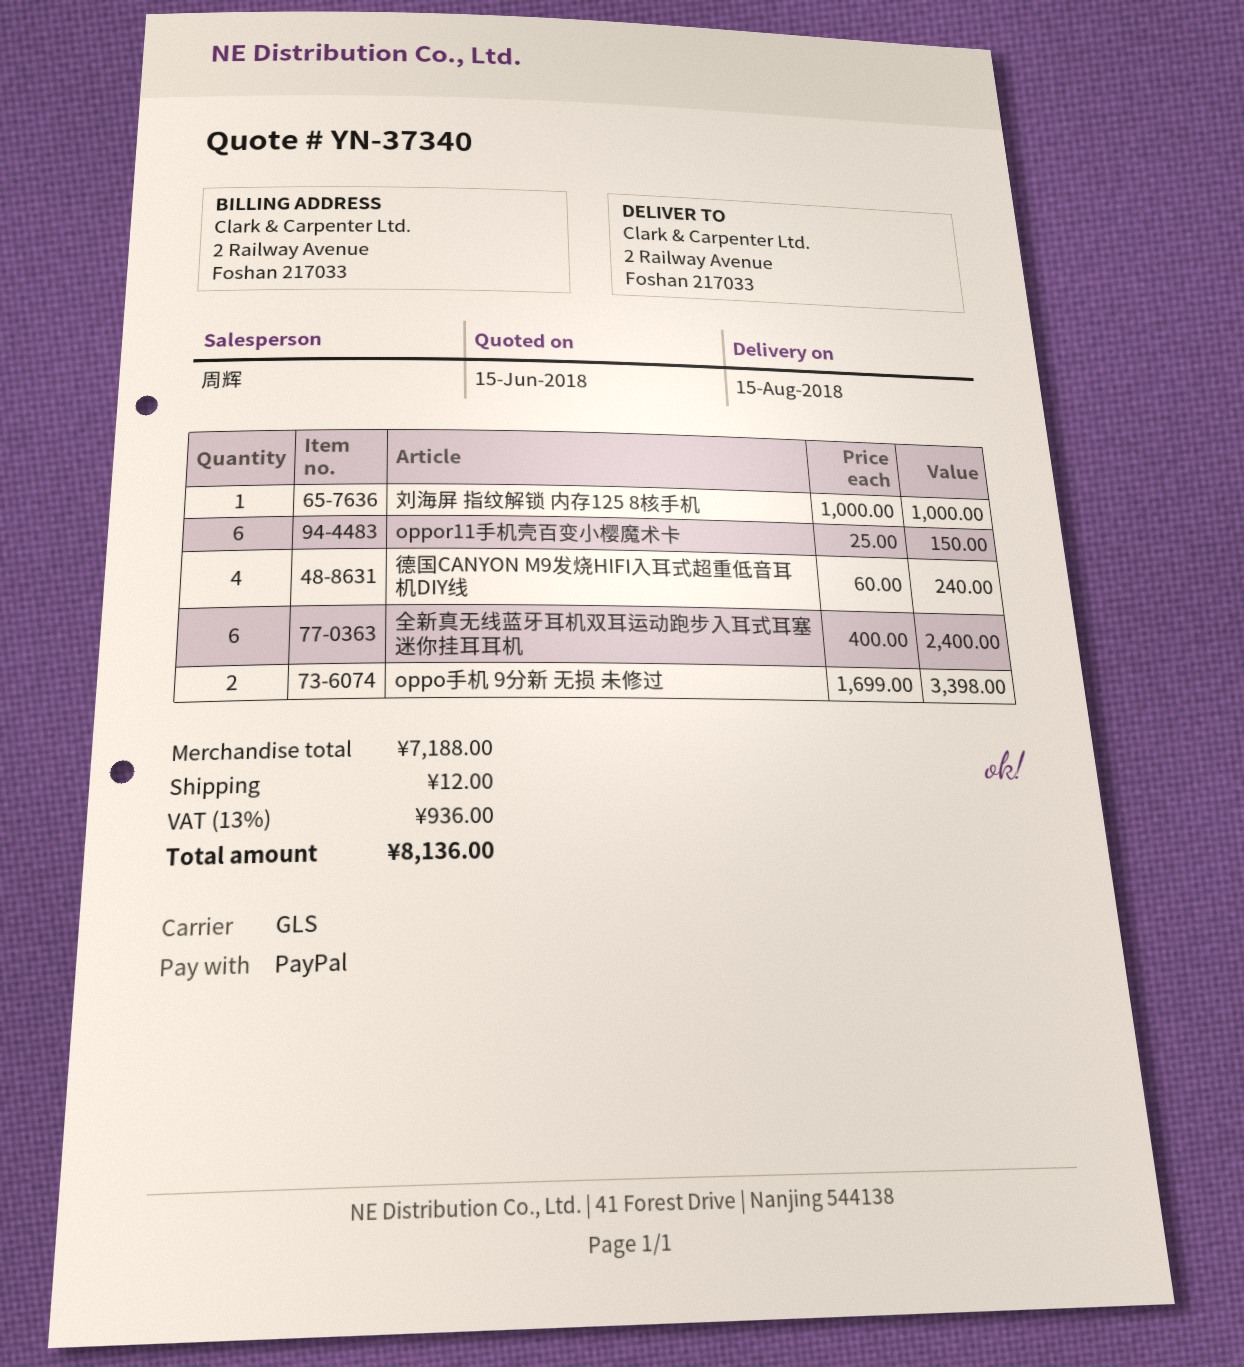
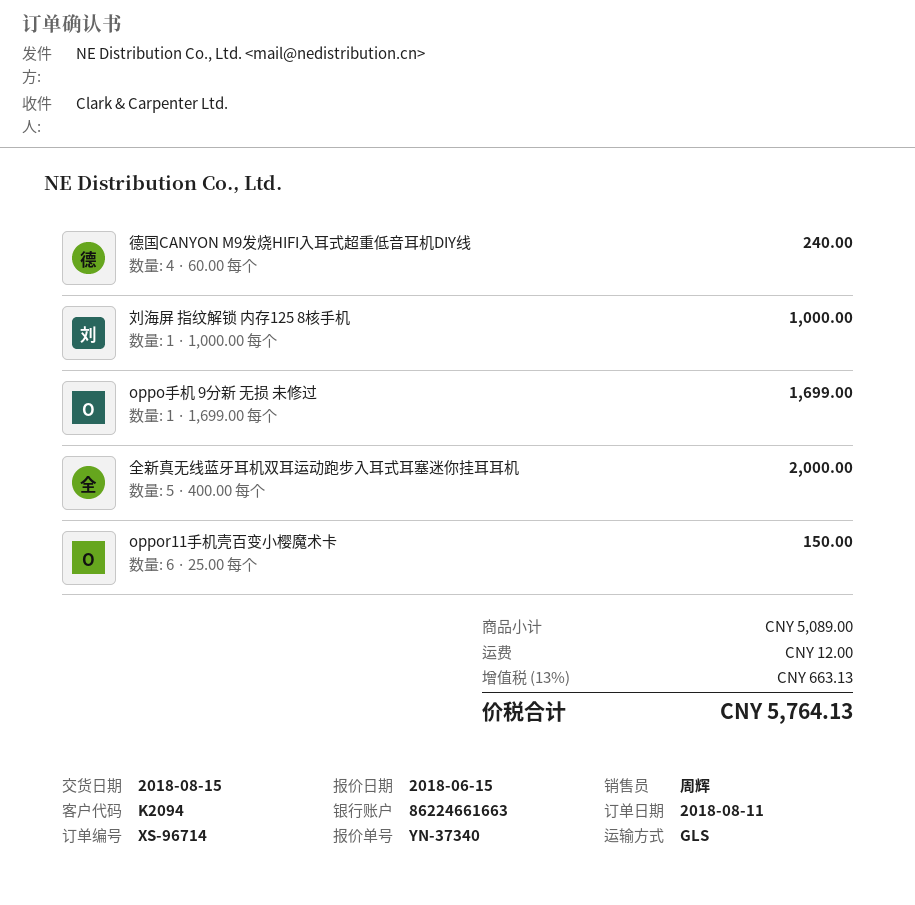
全新真无线蓝牙耳机双耳运动跑步入耳式耳塞迷你挂耳耳机: 6 x 400.00 = 2400.00 -> 5 x 400.00 = 2000.00
oppo手机 9分新 无损 未修过: 2 x 1699.00 = 3398.00 -> 1 x 1699.00 = 1699.00
subtotal: 7188.00 -> 5089.00
tax: 13% = 936.00 -> 13% = 663.13
total: 8136.00 -> 5764.13

